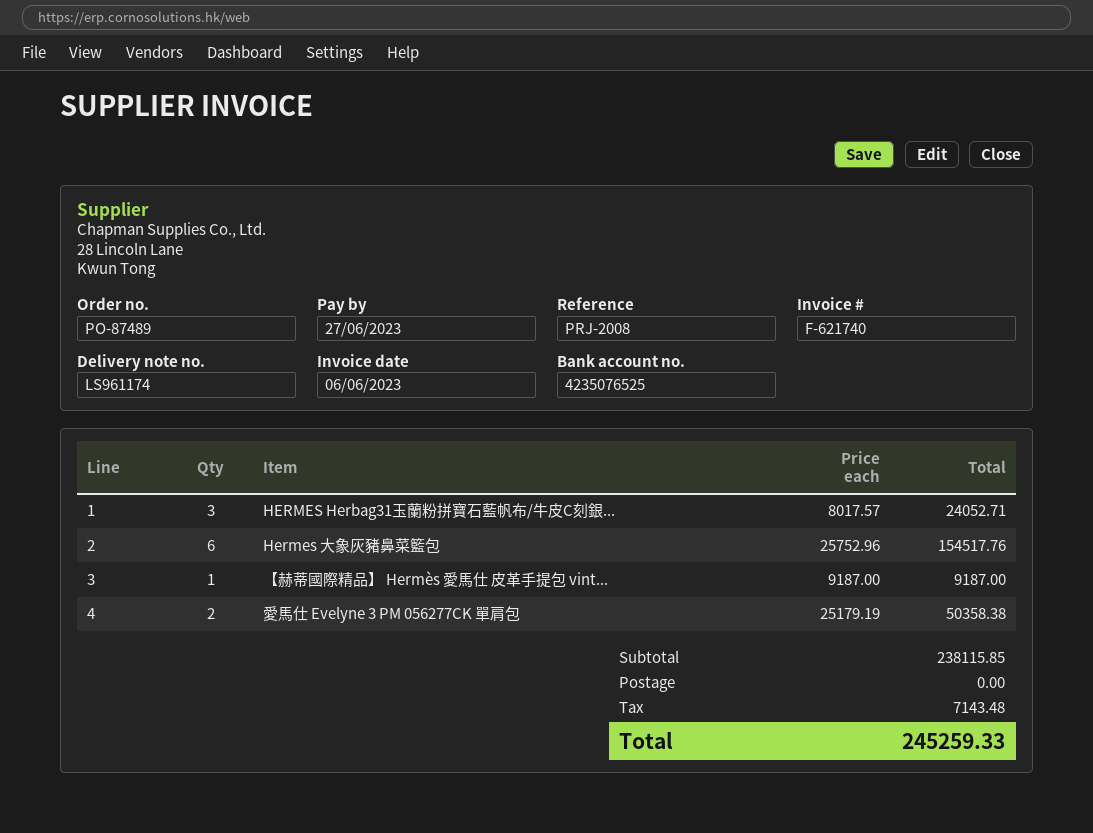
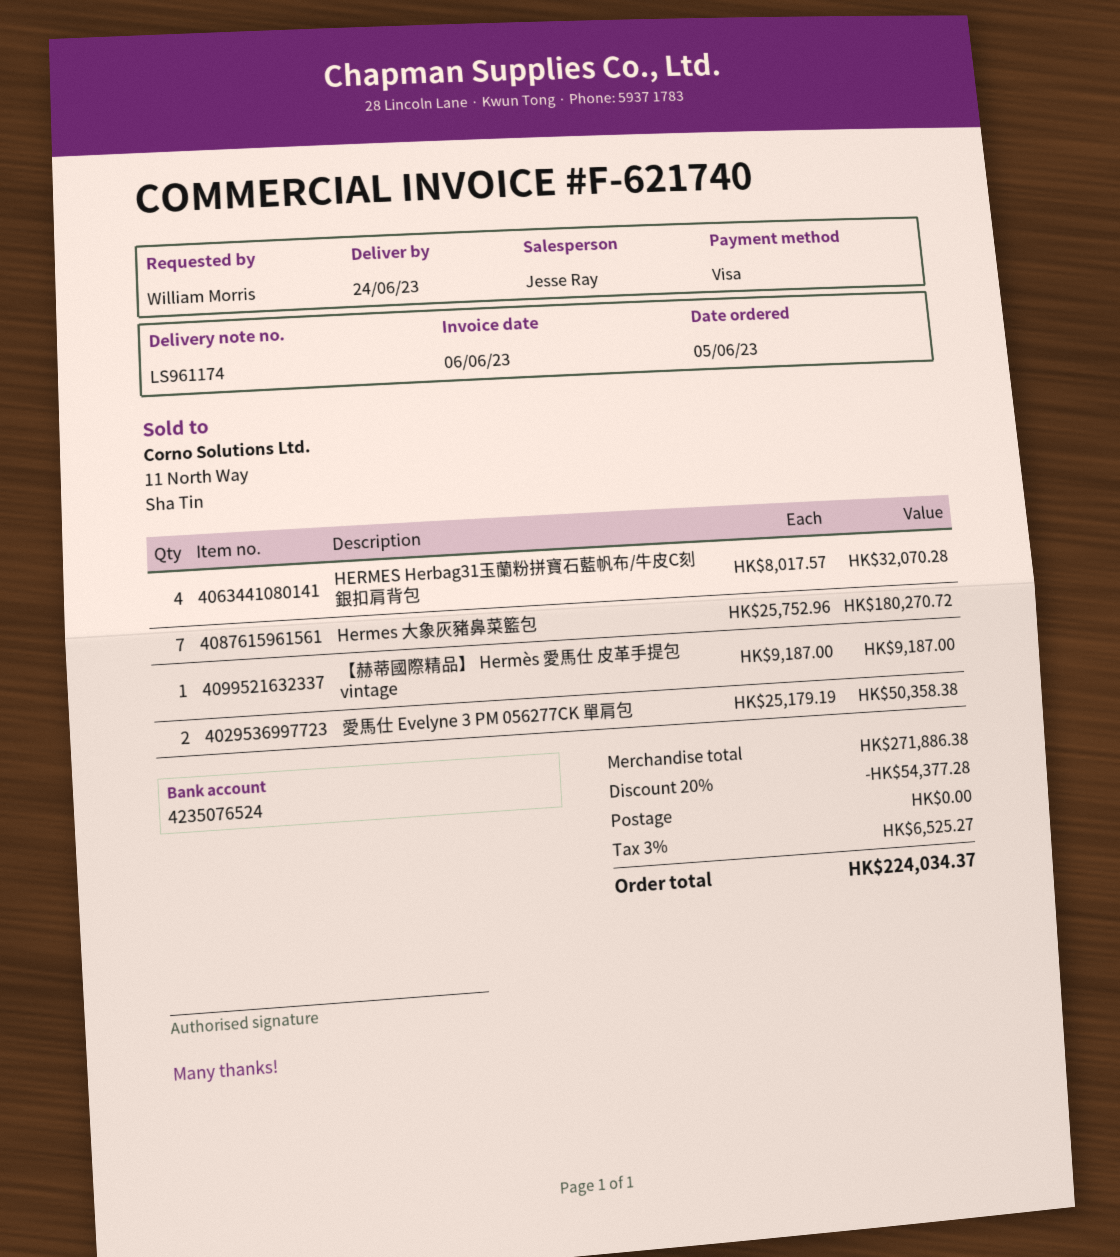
bank account: 4235076525 -> 4235076524
HERMES Herbag31玉蘭粉拼寶石藍帆布/牛皮C刻銀...: 3 x 8017.57 = 24052.71 -> 4 x 8017.57 = 32070.28
Hermes 大象灰豬鼻菜籃包: 6 x 25752.96 = 154517.76 -> 7 x 25752.96 = 180270.72
subtotal: 238115.85 -> 271886.38
discount: none -> 20% = 54377.28
tax: 7143.48 -> 6525.27
total: 245259.33 -> 224034.37

